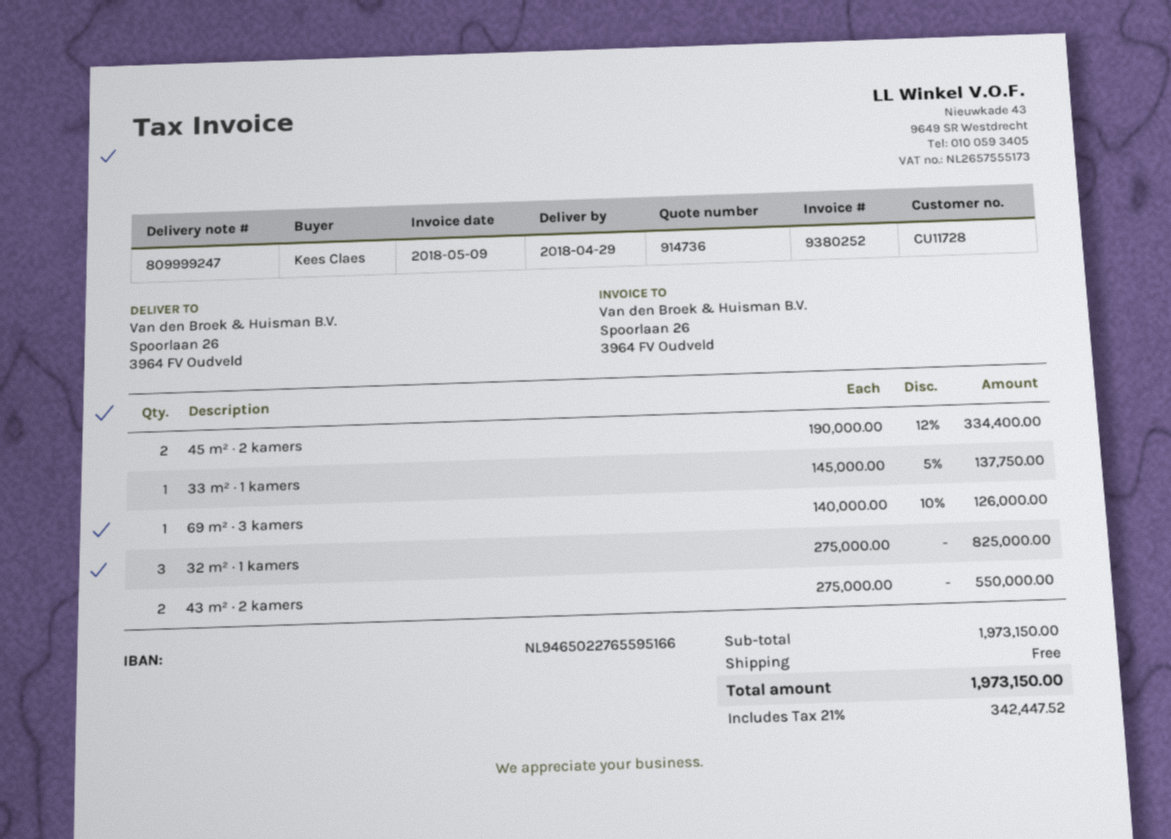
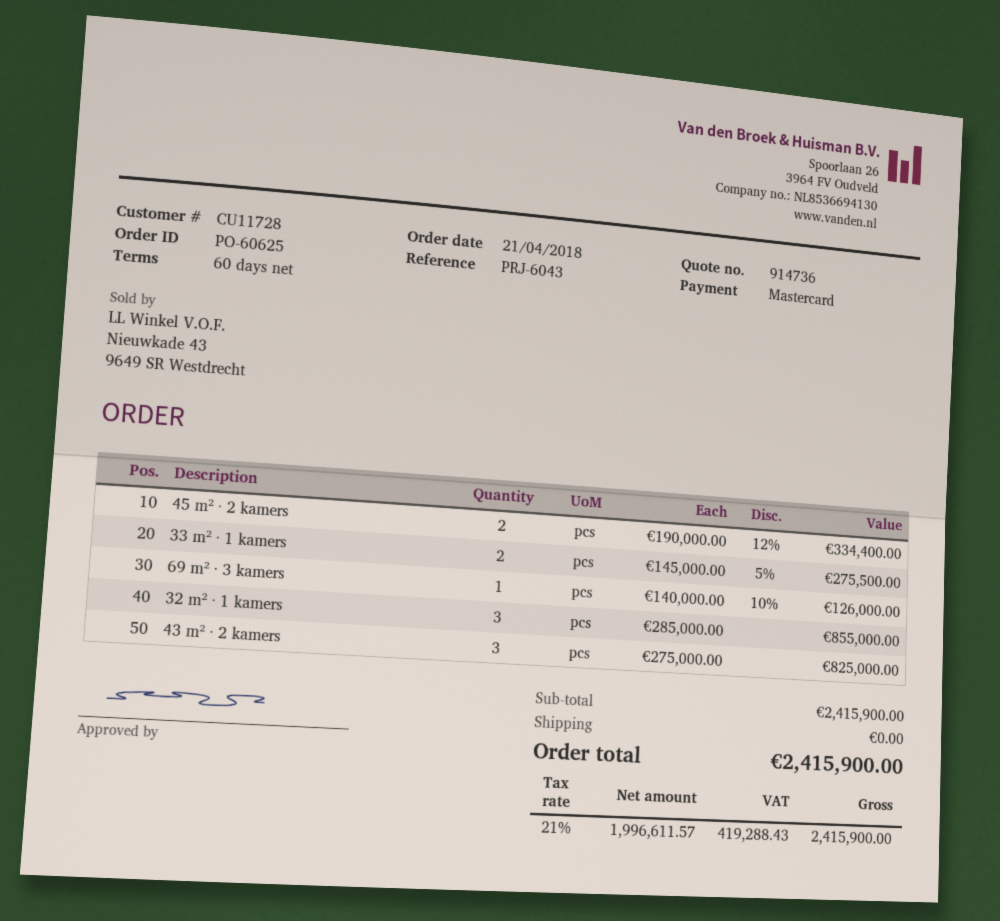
33 m² · 1 kamers: 1 x 145000.00 - 5% = 137750.00 -> 2 x 145000.00 - 5% = 275500.00
32 m² · 1 kamers: 3 x 275000.00 = 825000.00 -> 3 x 285000.00 = 855000.00
43 m² · 2 kamers: 2 x 275000.00 = 550000.00 -> 3 x 275000.00 = 825000.00
subtotal: 1973150.00 -> 2415900.00
tax: 21% = 342447.52 -> 21% = 419288.43
total: 1973150.00 -> 2415900.00

